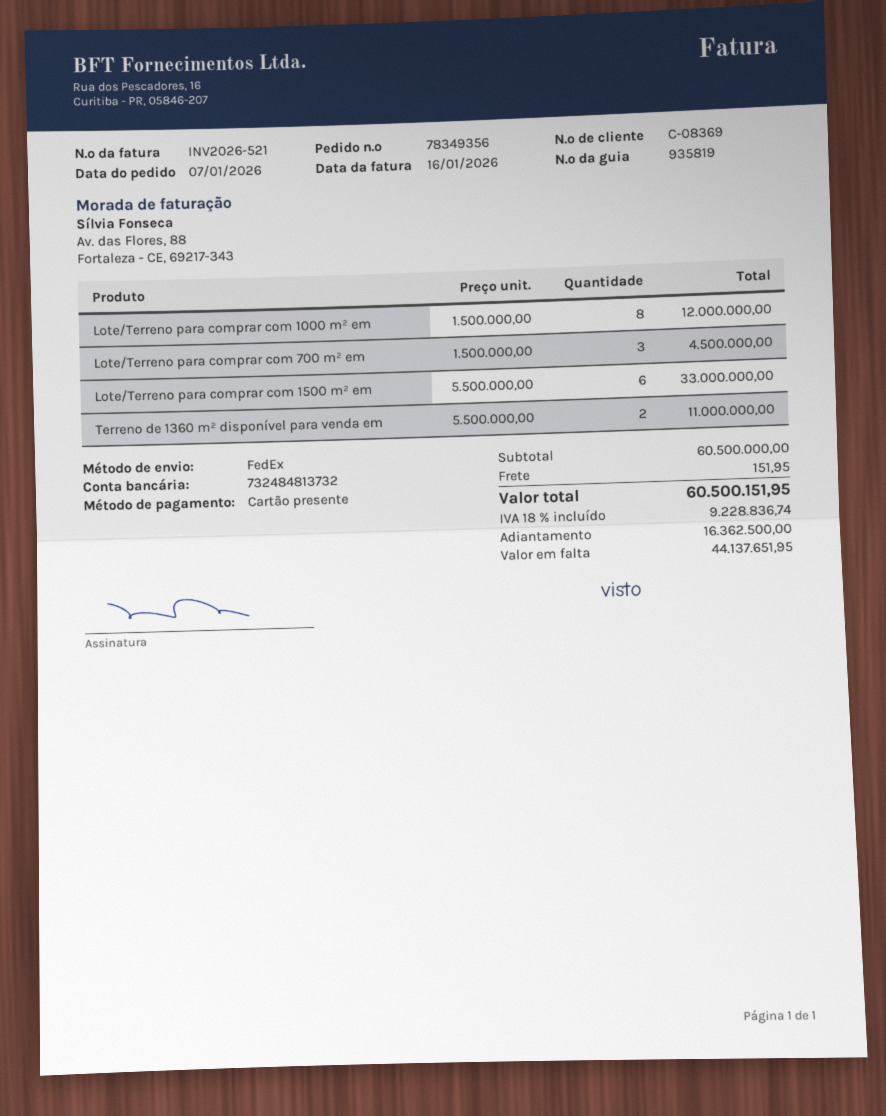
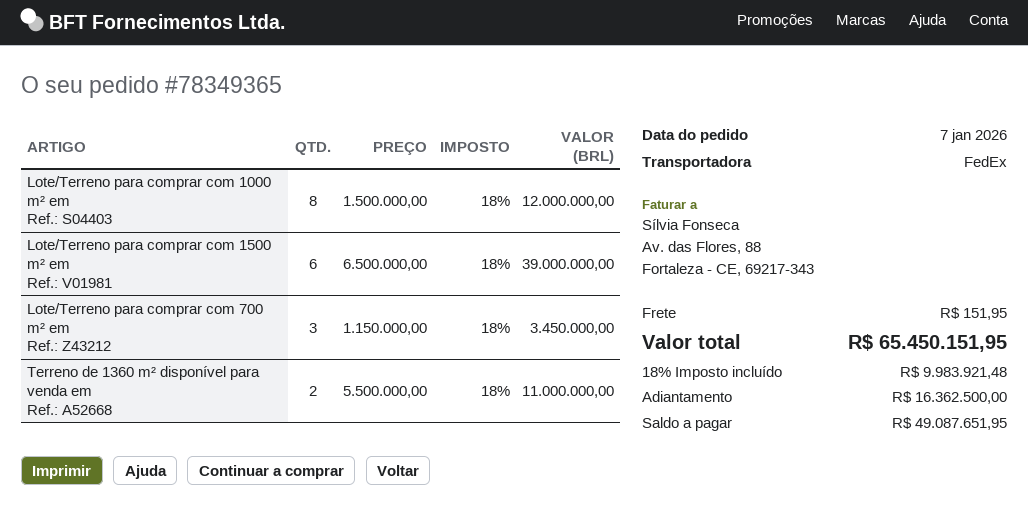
order number: 78349356 -> 78349365
Lote/Terreno para comprar com 700 m² em: 3 x 1500000.00 = 4500000.00 -> 3 x 1150000.00 = 3450000.00
Lote/Terreno para comprar com 1500 m² em: 6 x 5500000.00 = 33000000.00 -> 6 x 6500000.00 = 39000000.00
tax: 18% = 9228836.74 -> 18% = 9983921.48
total: 60500151.95 -> 65450151.95
balance: 44137651.95 -> 49087651.95

